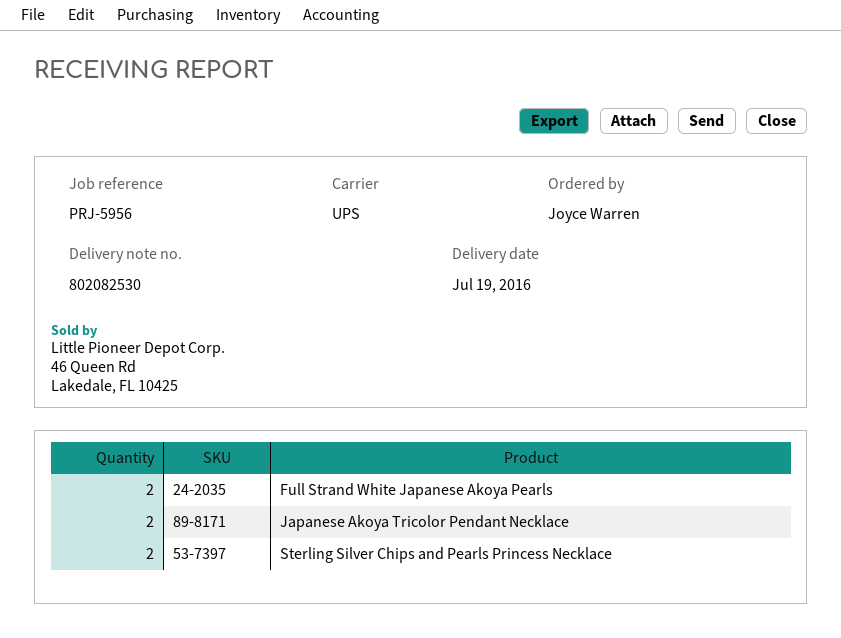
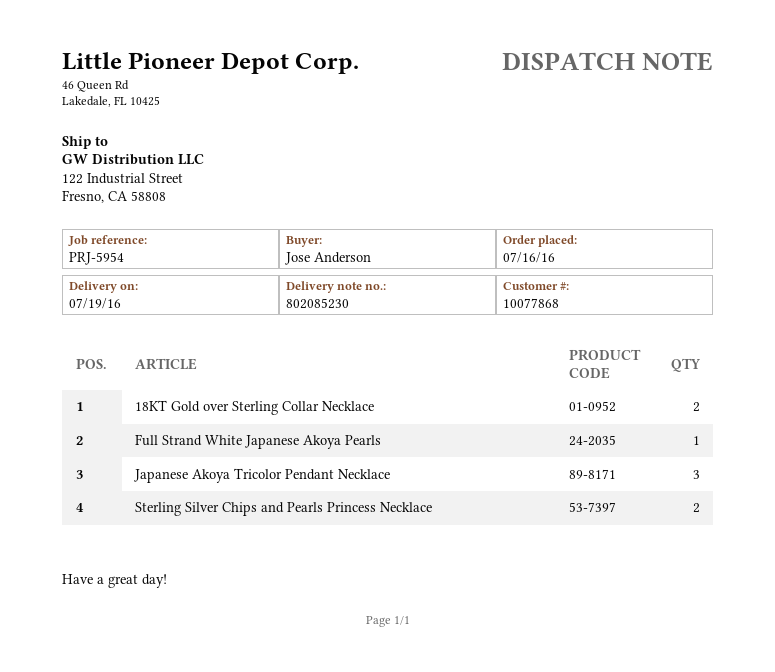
delivery note number: 802082530 -> 802085230
reference: PRJ-5956 -> PRJ-5954
ordered by: Joyce Warren -> Jose Anderson
Full Strand White Japanese Akoya Pearls: 2 -> 1
Japanese Akoya Tricolor Pendant Necklace: 2 -> 3
18KT Gold over Sterling Collar Necklace: none -> 2

